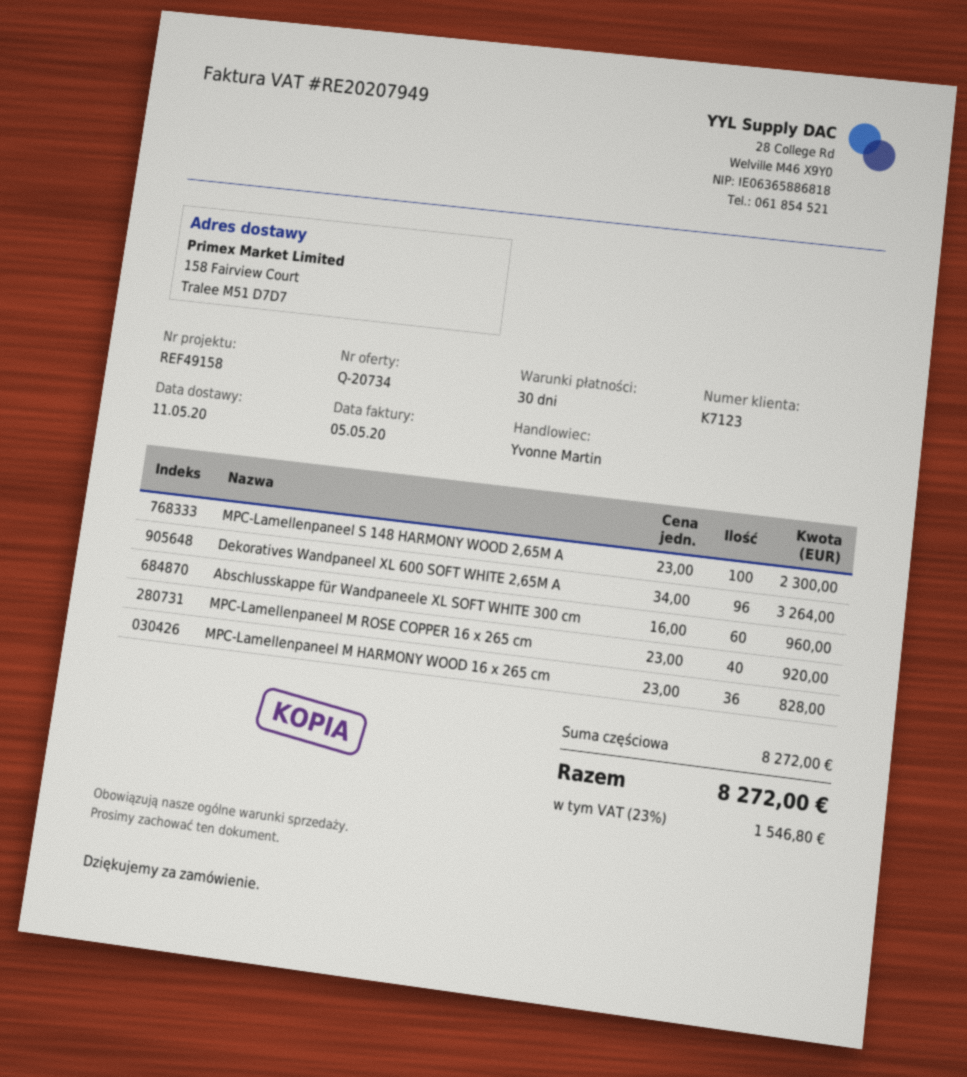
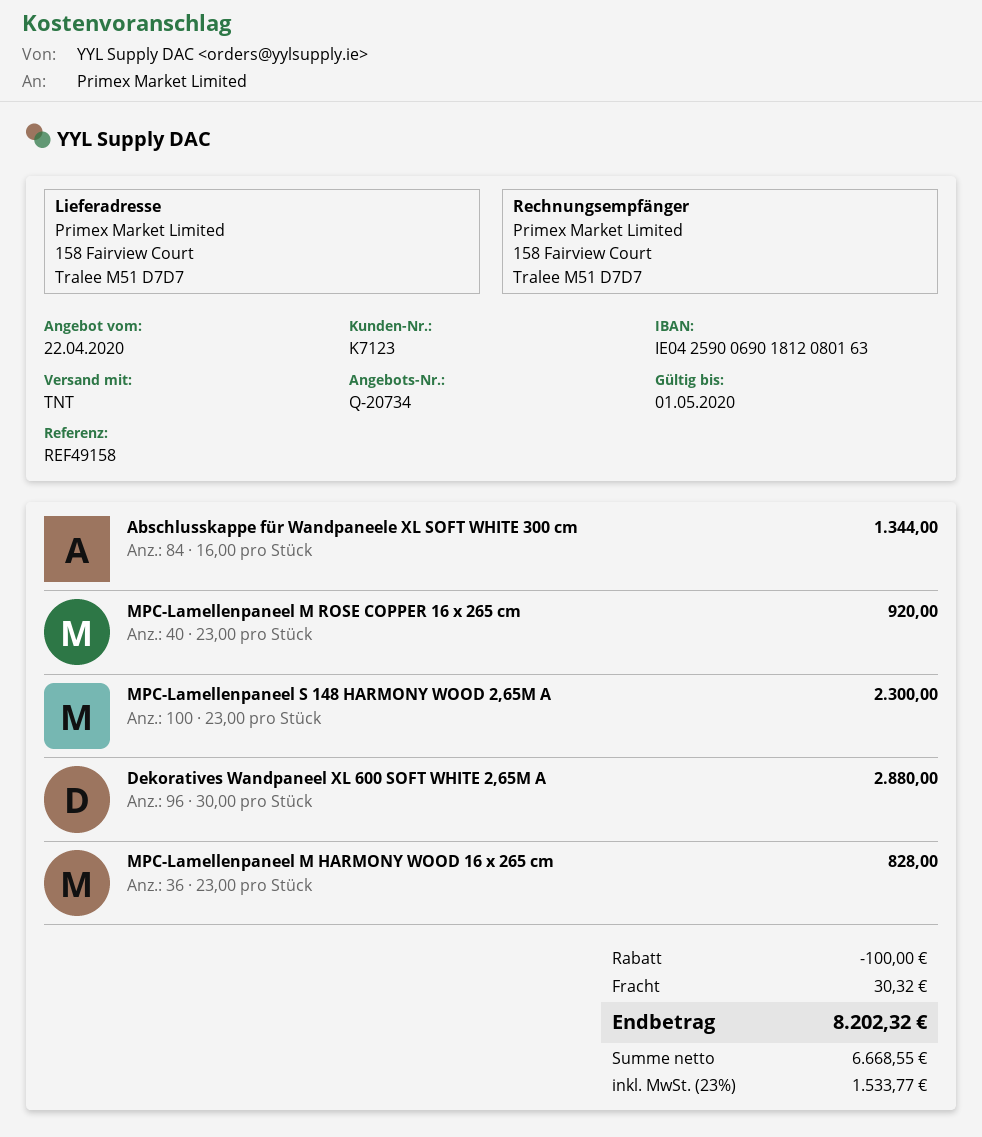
Dekoratives Wandpaneel XL 600 SOFT WHITE 2,65M A: 96 x 34.00 = 3264.00 -> 96 x 30.00 = 2880.00
Abschlusskappe für Wandpaneele XL SOFT WHITE 300 cm: 60 x 16.00 = 960.00 -> 84 x 16.00 = 1344.00
discount: none -> 100.00
shipping: none -> 30.32
tax: 23% = 1546.80 -> 23% = 1533.77
total: 8272.00 -> 8202.32

